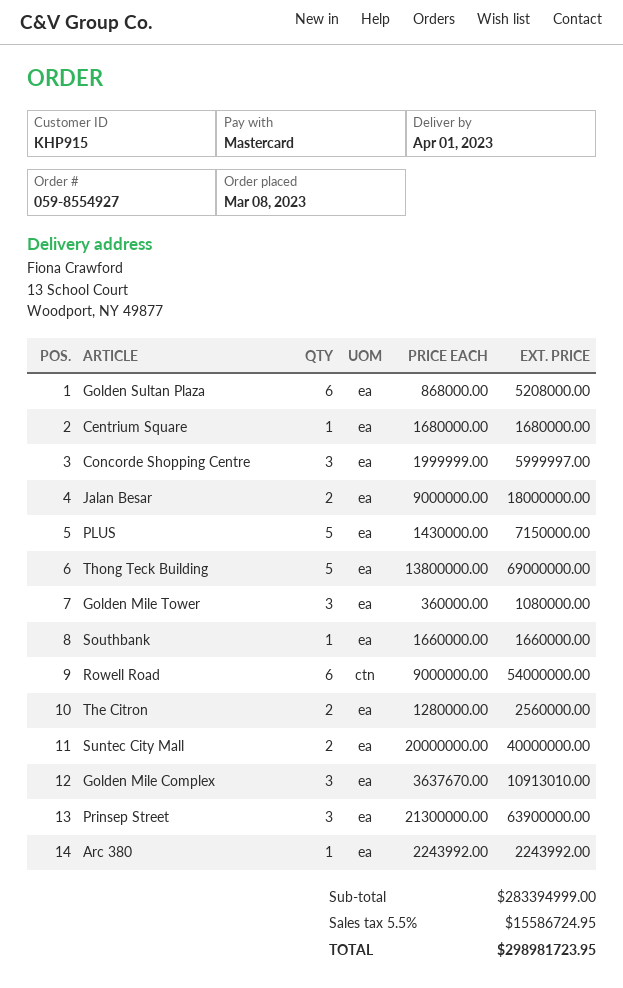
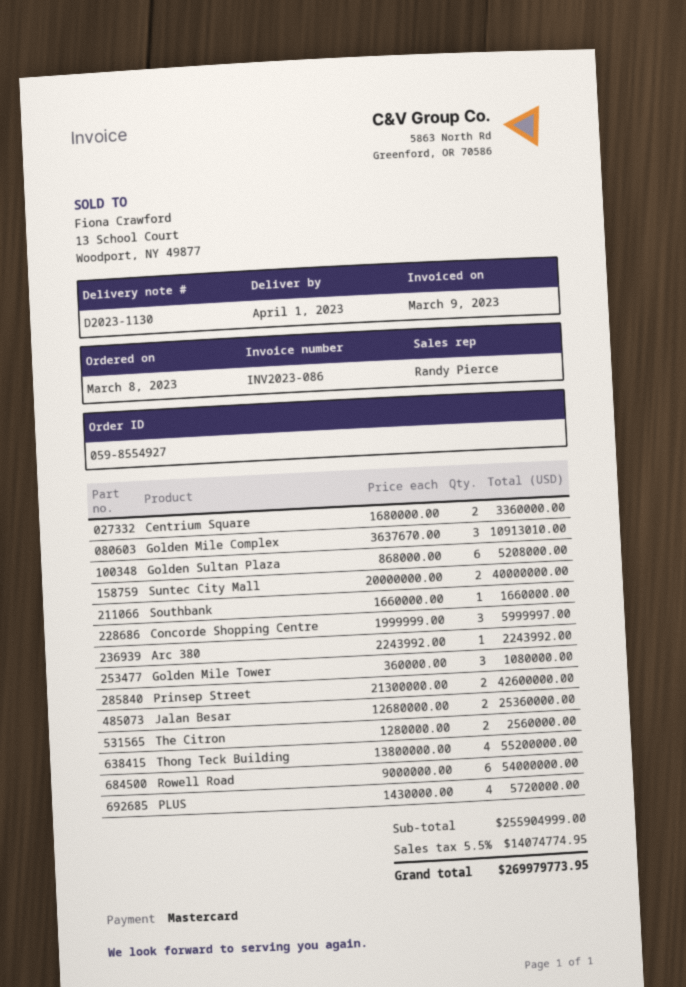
Centrium Square: 1 x 1680000.00 = 1680000.00 -> 2 x 1680000.00 = 3360000.00
Jalan Besar: 2 x 9000000.00 = 18000000.00 -> 2 x 12680000.00 = 25360000.00
PLUS: 5 x 1430000.00 = 7150000.00 -> 4 x 1430000.00 = 5720000.00
Thong Teck Building: 5 x 13800000.00 = 69000000.00 -> 4 x 13800000.00 = 55200000.00
Prinsep Street: 3 x 21300000.00 = 63900000.00 -> 2 x 21300000.00 = 42600000.00
subtotal: 283394999.00 -> 255904999.00
tax: 5.5% = 15586724.95 -> 5.5% = 14074774.95
total: 298981723.95 -> 269979773.95

